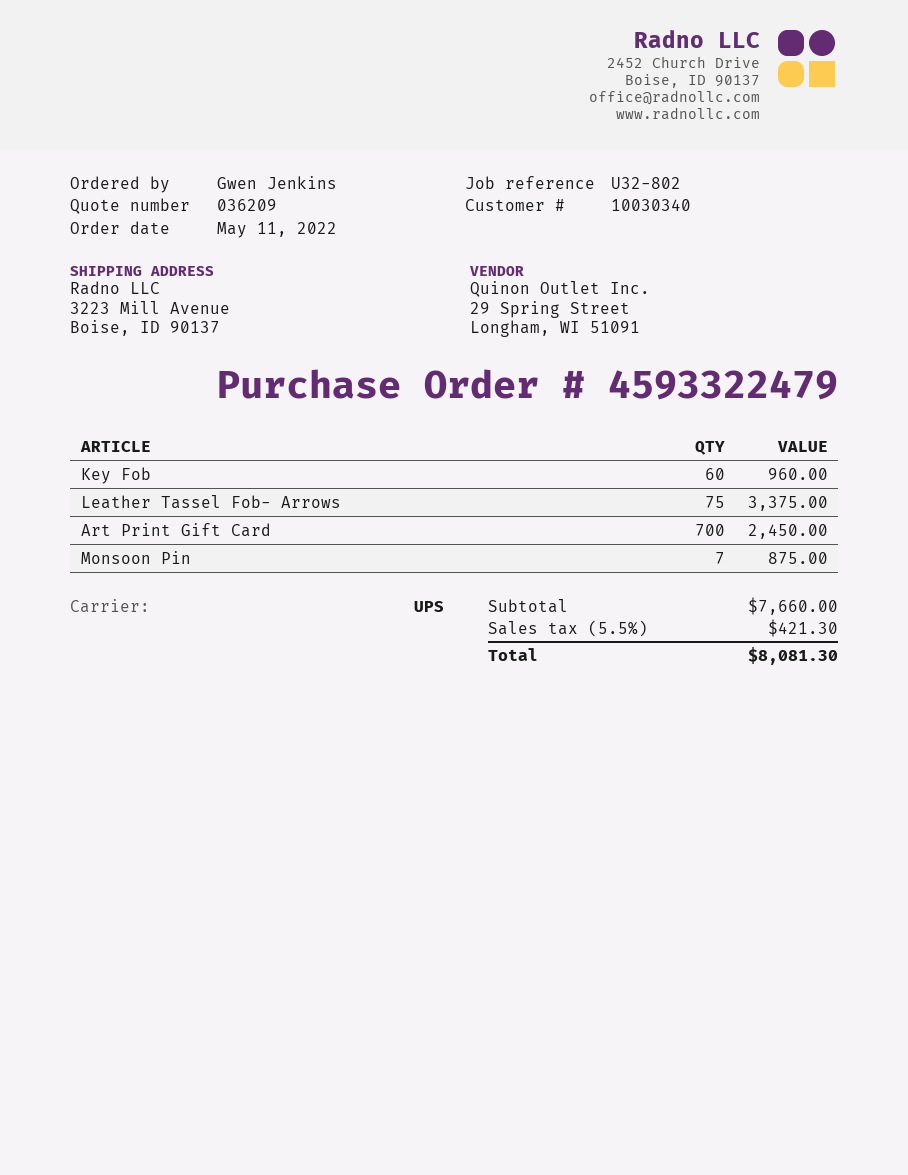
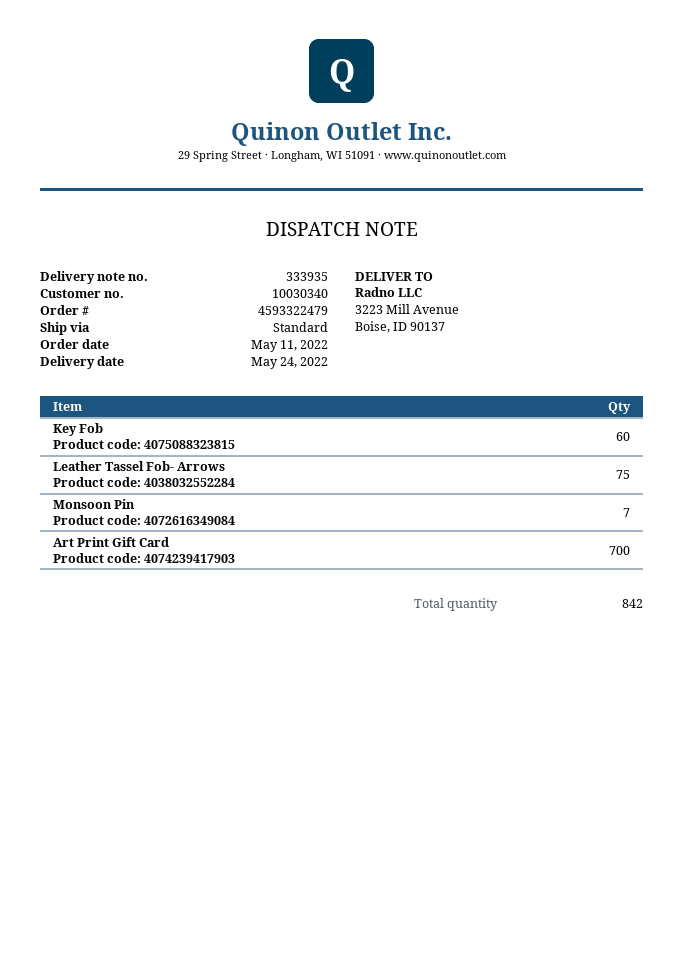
shipping method: UPS -> standard

